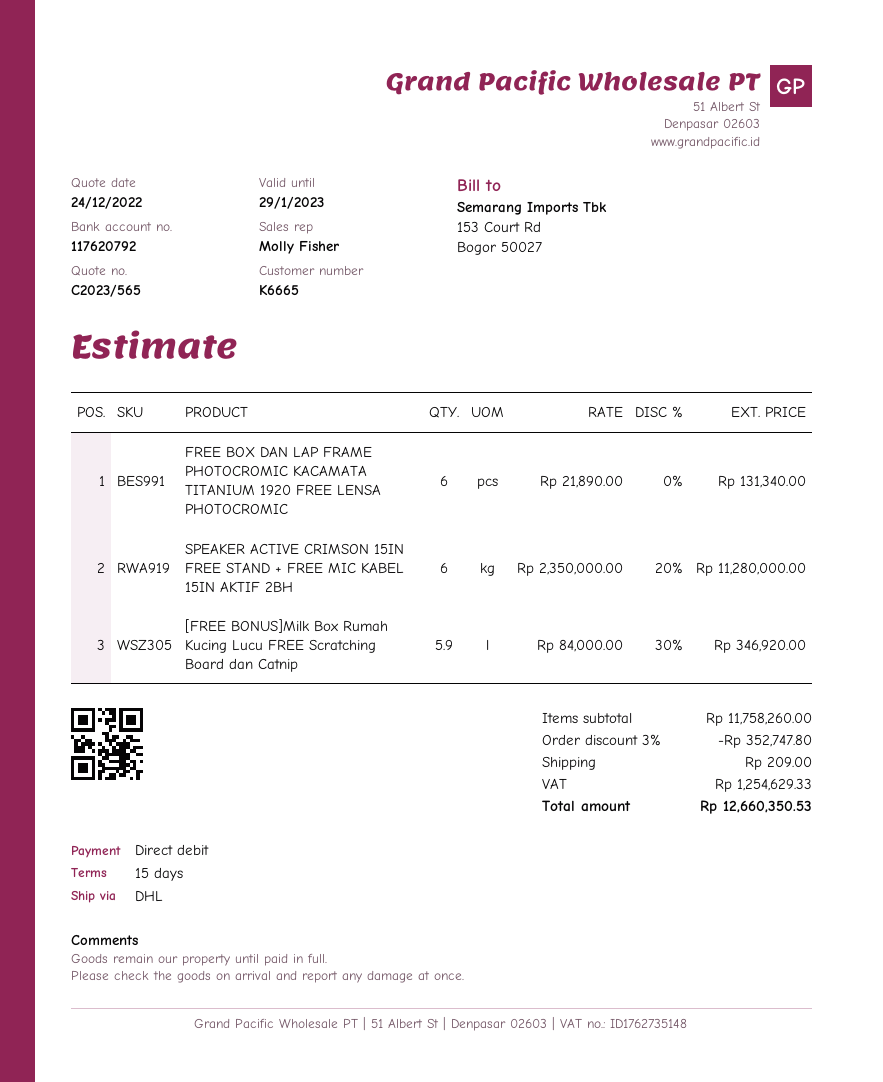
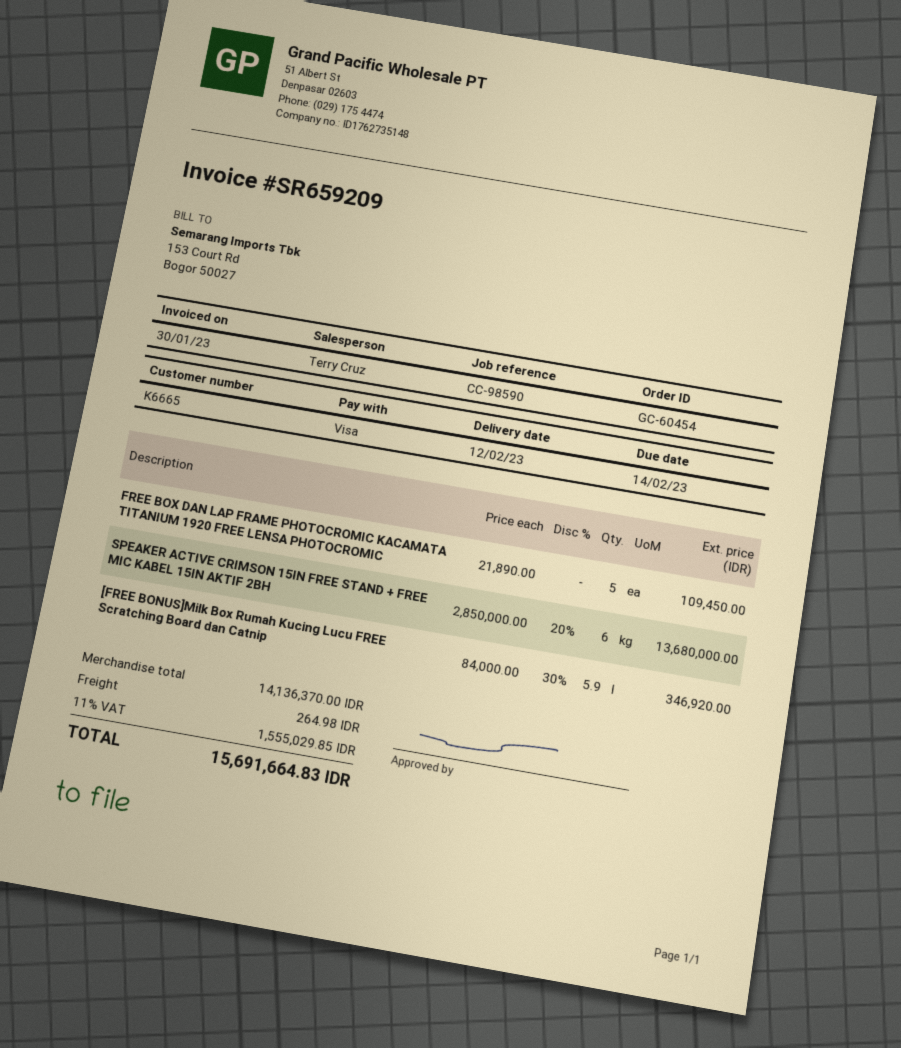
sales rep: Molly Fisher -> Terry Cruz
payment method: direct debit -> Visa
FREE BOX DAN LAP FRAME PHOTOCROMIC KACAMATA TITANIUM 1920 FREE LENSA PHOTOCROMIC: 6 x 21890.00 = 131340.00 -> 5 x 21890.00 = 109450.00
SPEAKER ACTIVE CRIMSON 15IN FREE STAND + FREE MIC KABEL 15IN AKTIF 2BH: 6 x 2350000.00 - 20% = 11280000.00 -> 6 x 2850000.00 - 20% = 13680000.00
subtotal: 11758260.00 -> 14136370.00
discount: 3% = 352747.80 -> none
shipping: 209.00 -> 264.98
tax: 1254629.33 -> 1555029.85
total: 12660350.53 -> 15691664.83

